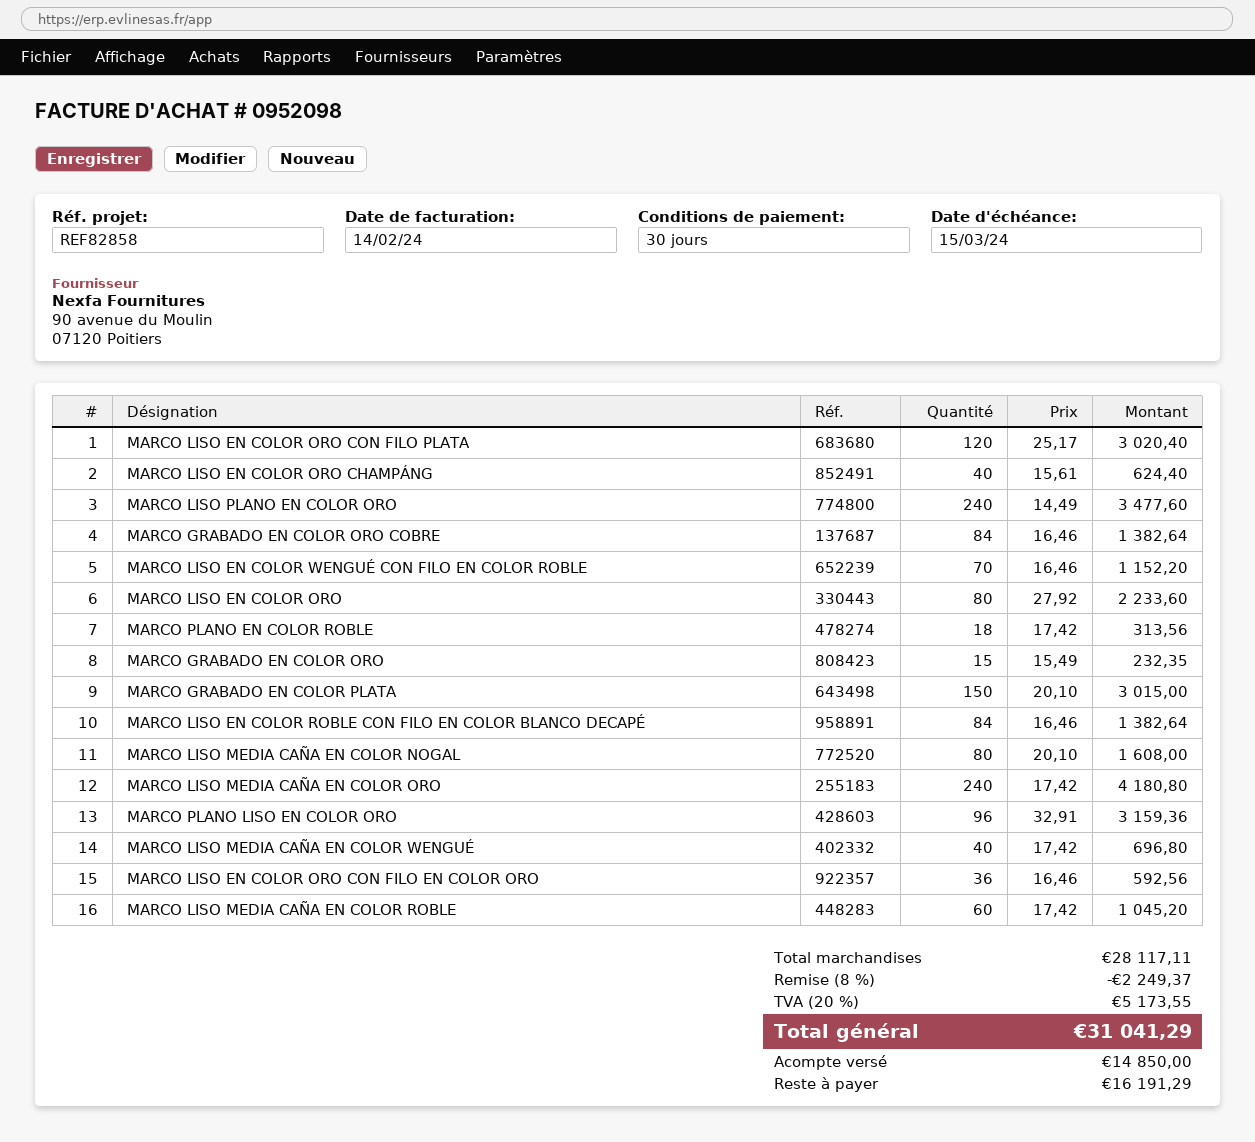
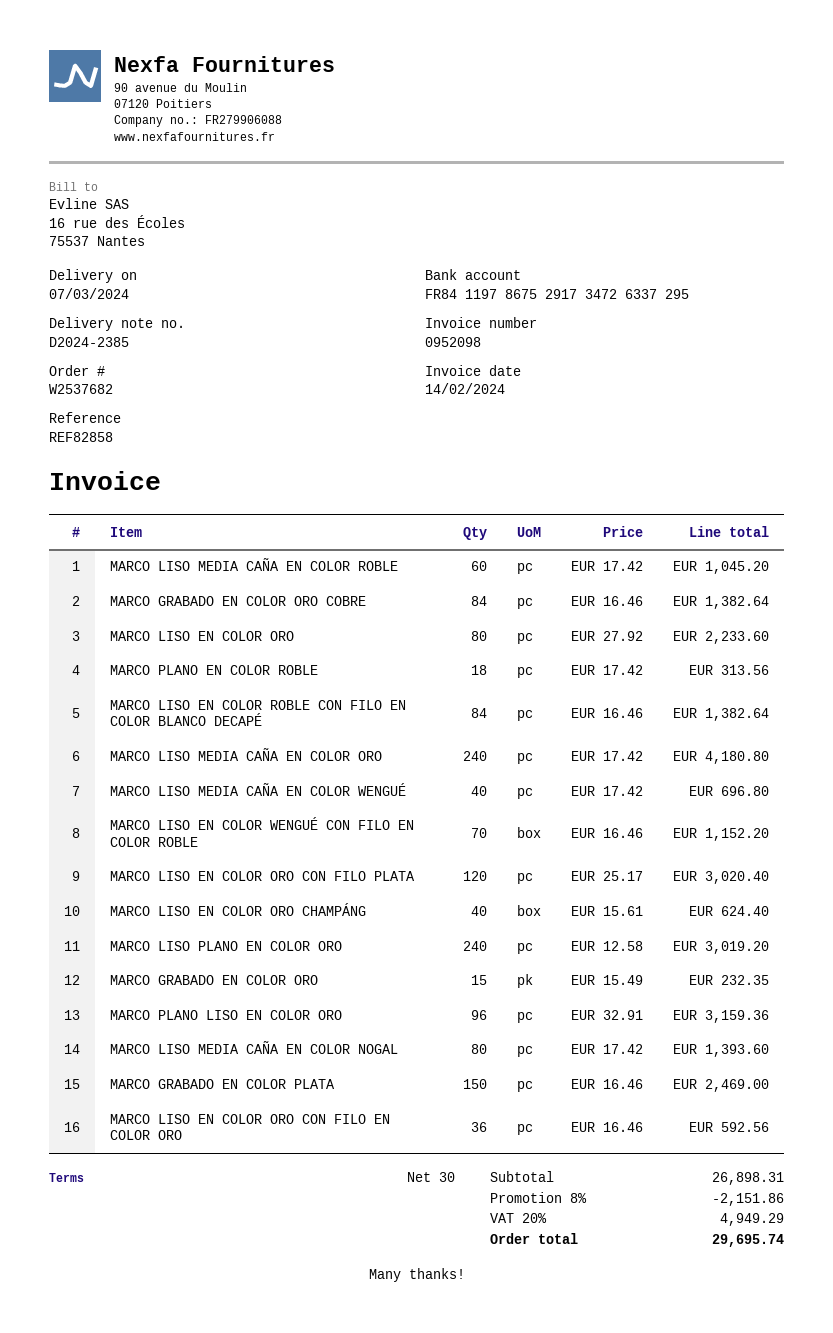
MARCO LISO PLANO EN COLOR ORO: 240 x 14.49 = 3477.60 -> 240 x 12.58 = 3019.20
MARCO GRABADO EN COLOR PLATA: 150 x 20.10 = 3015.00 -> 150 x 16.46 = 2469.00
MARCO LISO MEDIA CAÑA EN COLOR NOGAL: 80 x 20.10 = 1608.00 -> 80 x 17.42 = 1393.60
subtotal: 28117.11 -> 26898.31
discount: 8% = 2249.37 -> 8% = 2151.86
tax: 20% = 5173.55 -> 20% = 4949.29
total: 31041.29 -> 29695.74

